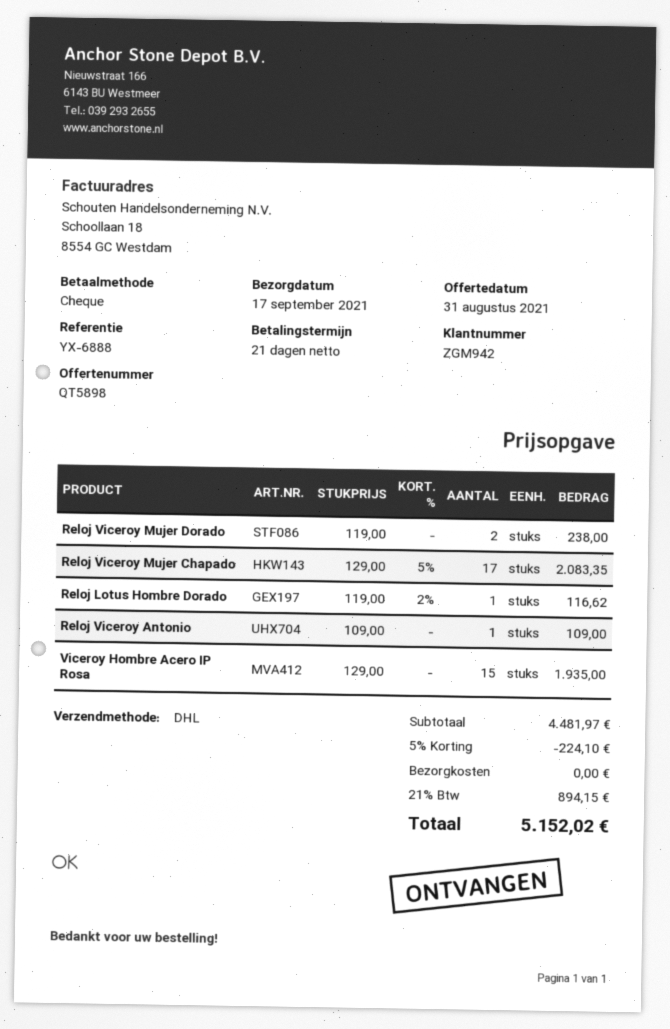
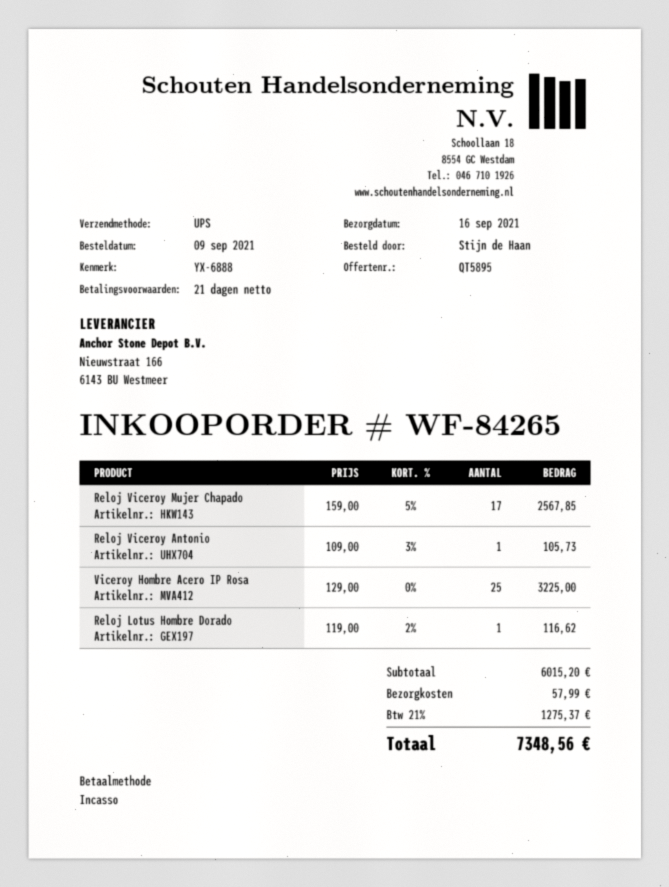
quote number: QT5898 -> QT5895
delivery date: 2021-09-17 -> 2021-09-16
payment method: cheque -> direct debit
shipping method: DHL -> UPS
Reloj Viceroy Mujer Dorado: 2 x 119.00 = 238.00 -> none
Reloj Viceroy Mujer Chapado: 17 x 129.00 - 5% = 2083.35 -> 17 x 159.00 - 5% = 2567.85
Reloj Viceroy Antonio: 1 x 109.00 = 109.00 -> 1 x 109.00 - 3% = 105.73
Viceroy Hombre Acero IP Rosa: 15 x 129.00 = 1935.00 -> 25 x 129.00 = 3225.00
subtotal: 4481.97 -> 6015.20
discount: 5% = 224.10 -> none
shipping: 0.00 -> 57.99
tax: 21% = 894.15 -> 21% = 1275.37
total: 5152.02 -> 7348.56

